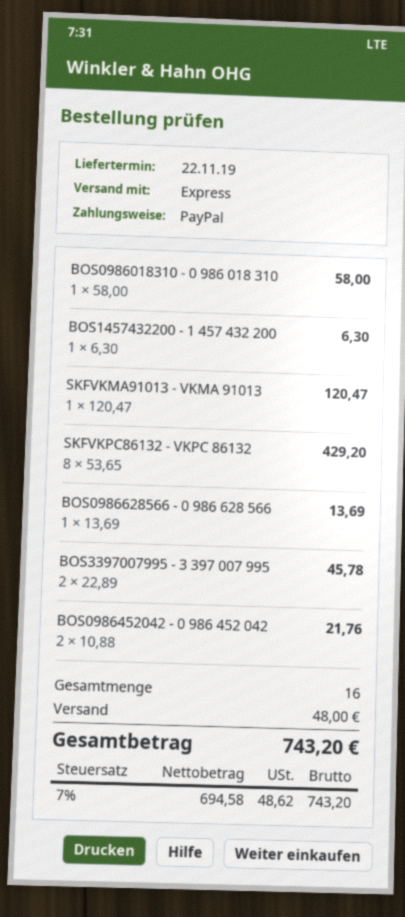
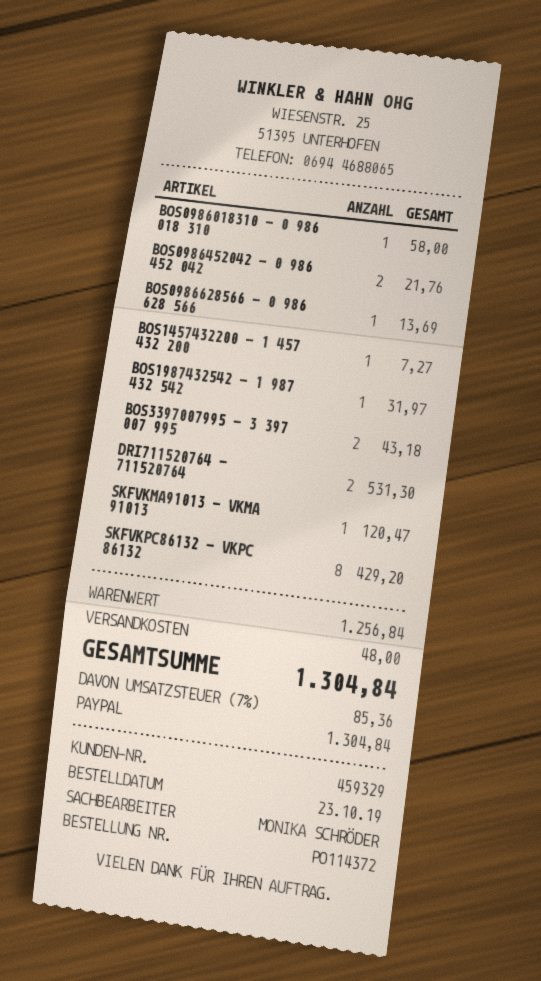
BOS1457432200 - 1 457 432 200: 1 for 6.30 -> 1 for 7.27
BOS3397007995 - 3 397 007 995: 2 for 45.78 -> 2 for 43.18
BOS1987432542 - 1 987 432 542: none -> 1 for 31.97
DRI711520764 - 711520764: none -> 2 for 531.30
tax: 7% = 48.62 -> 7% = 85.36
total: 743.20 -> 1304.84

